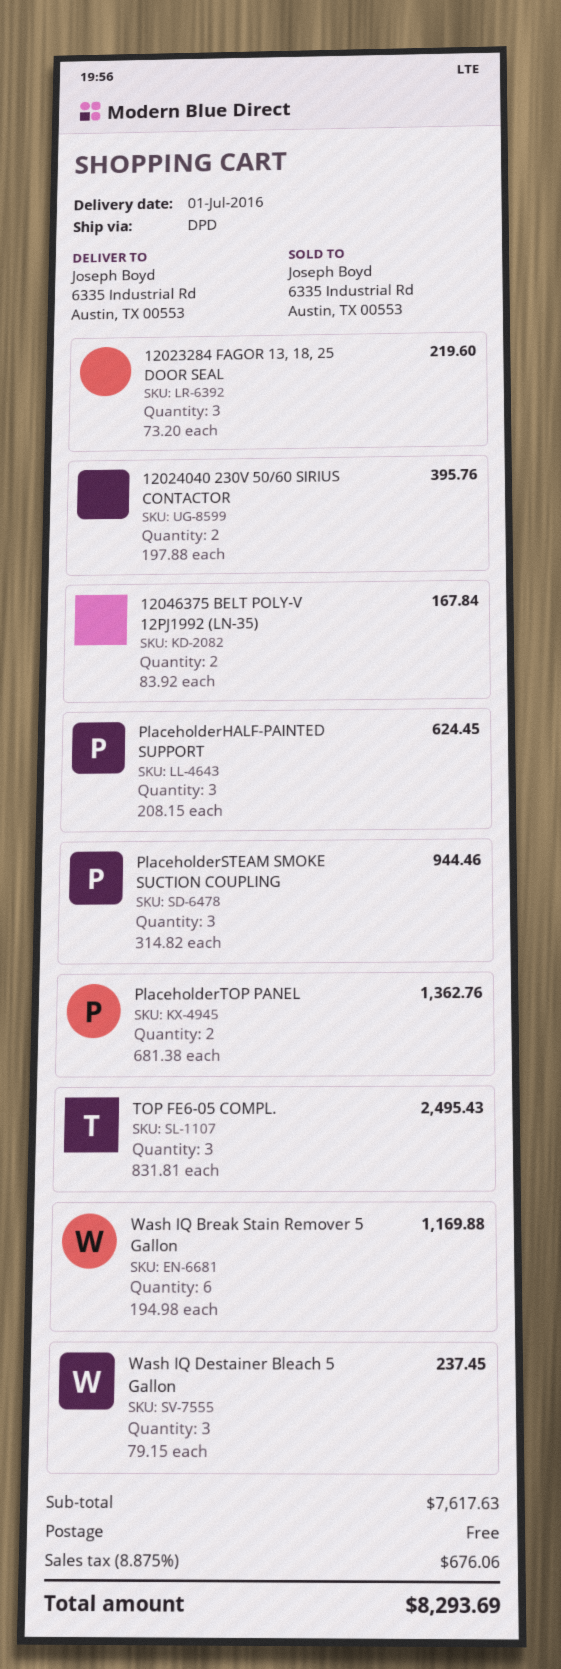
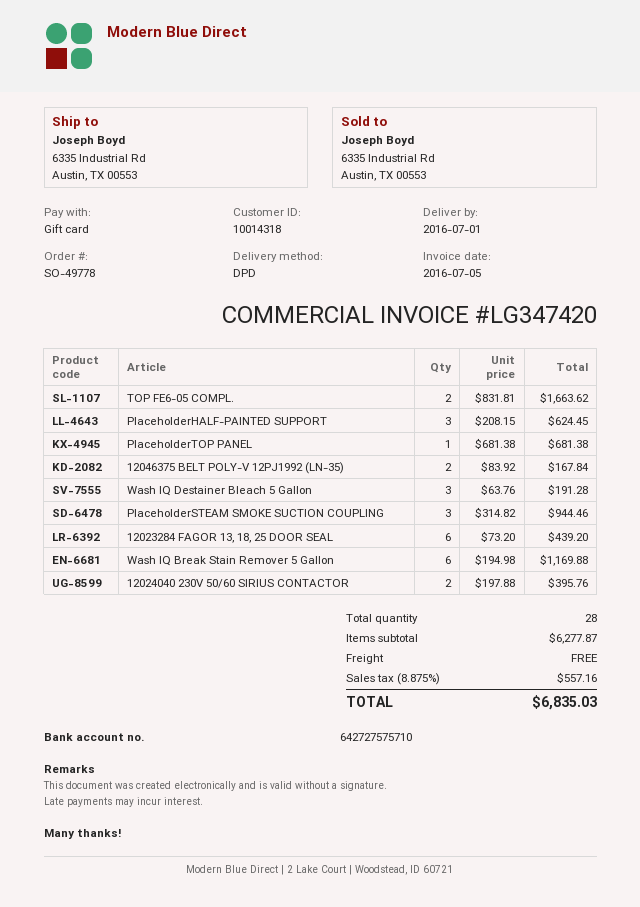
12023284 FAGOR 13, 18, 25 DOOR SEAL: 3 x 73.20 = 219.60 -> 6 x 73.20 = 439.20
PlaceholderTOP PANEL: 2 x 681.38 = 1362.76 -> 1 x 681.38 = 681.38
TOP FE6-05 COMPL.: 3 x 831.81 = 2495.43 -> 2 x 831.81 = 1663.62
Wash IQ Destainer Bleach 5 Gallon: 3 x 79.15 = 237.45 -> 3 x 63.76 = 191.28
subtotal: 7617.63 -> 6277.87
tax: 8.875% = 676.06 -> 8.875% = 557.16
total: 8293.69 -> 6835.03

